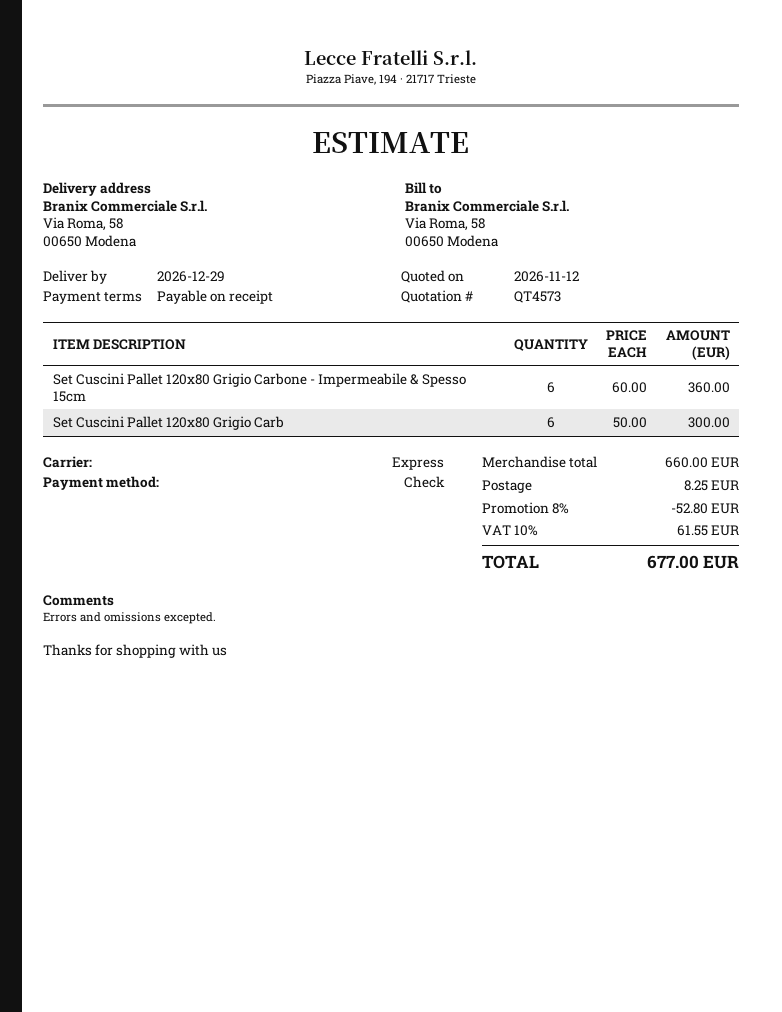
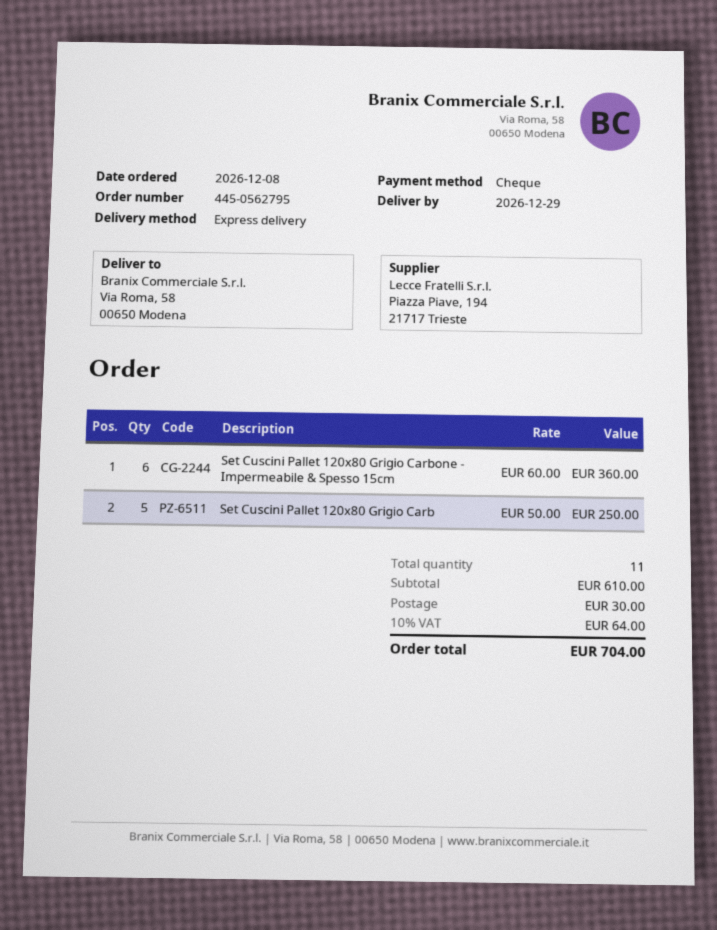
Set Cuscini Pallet 120x80 Grigio Carb: 6 x 50.00 = 300.00 -> 5 x 50.00 = 250.00
subtotal: 660.00 -> 610.00
discount: 8% = 52.80 -> none
shipping: 8.25 -> 30.00
tax: 10% = 61.55 -> 10% = 64.00
total: 677.00 -> 704.00

